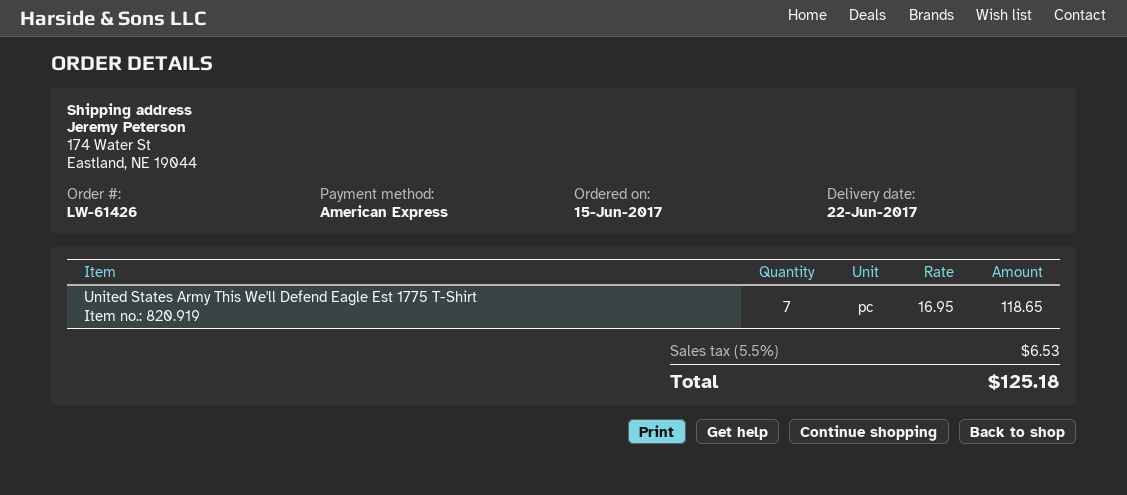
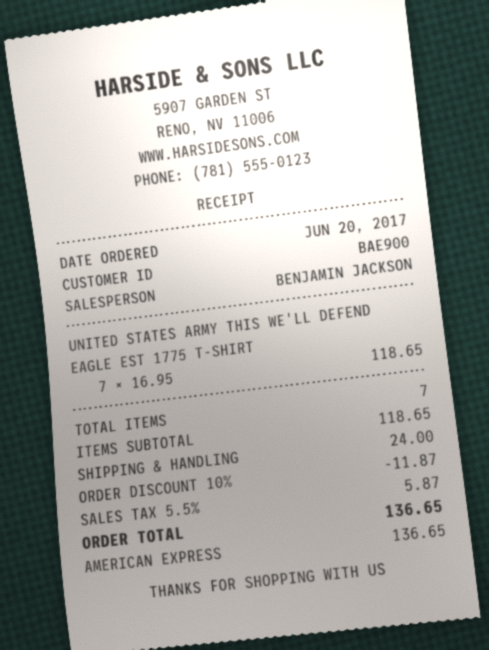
order date: 2017-06-15 -> 2017-06-20
discount: none -> 10% = 11.87
shipping: none -> 24.00
tax: 5.5% = 6.53 -> 5.5% = 5.87
total: 125.18 -> 136.65

